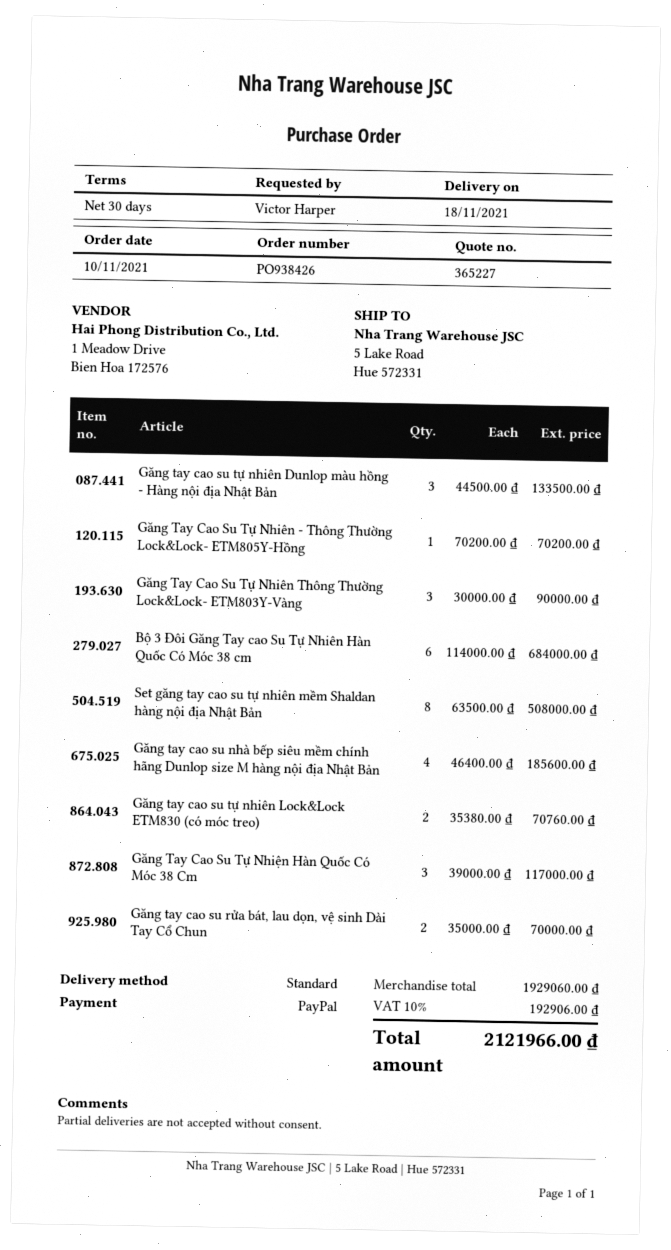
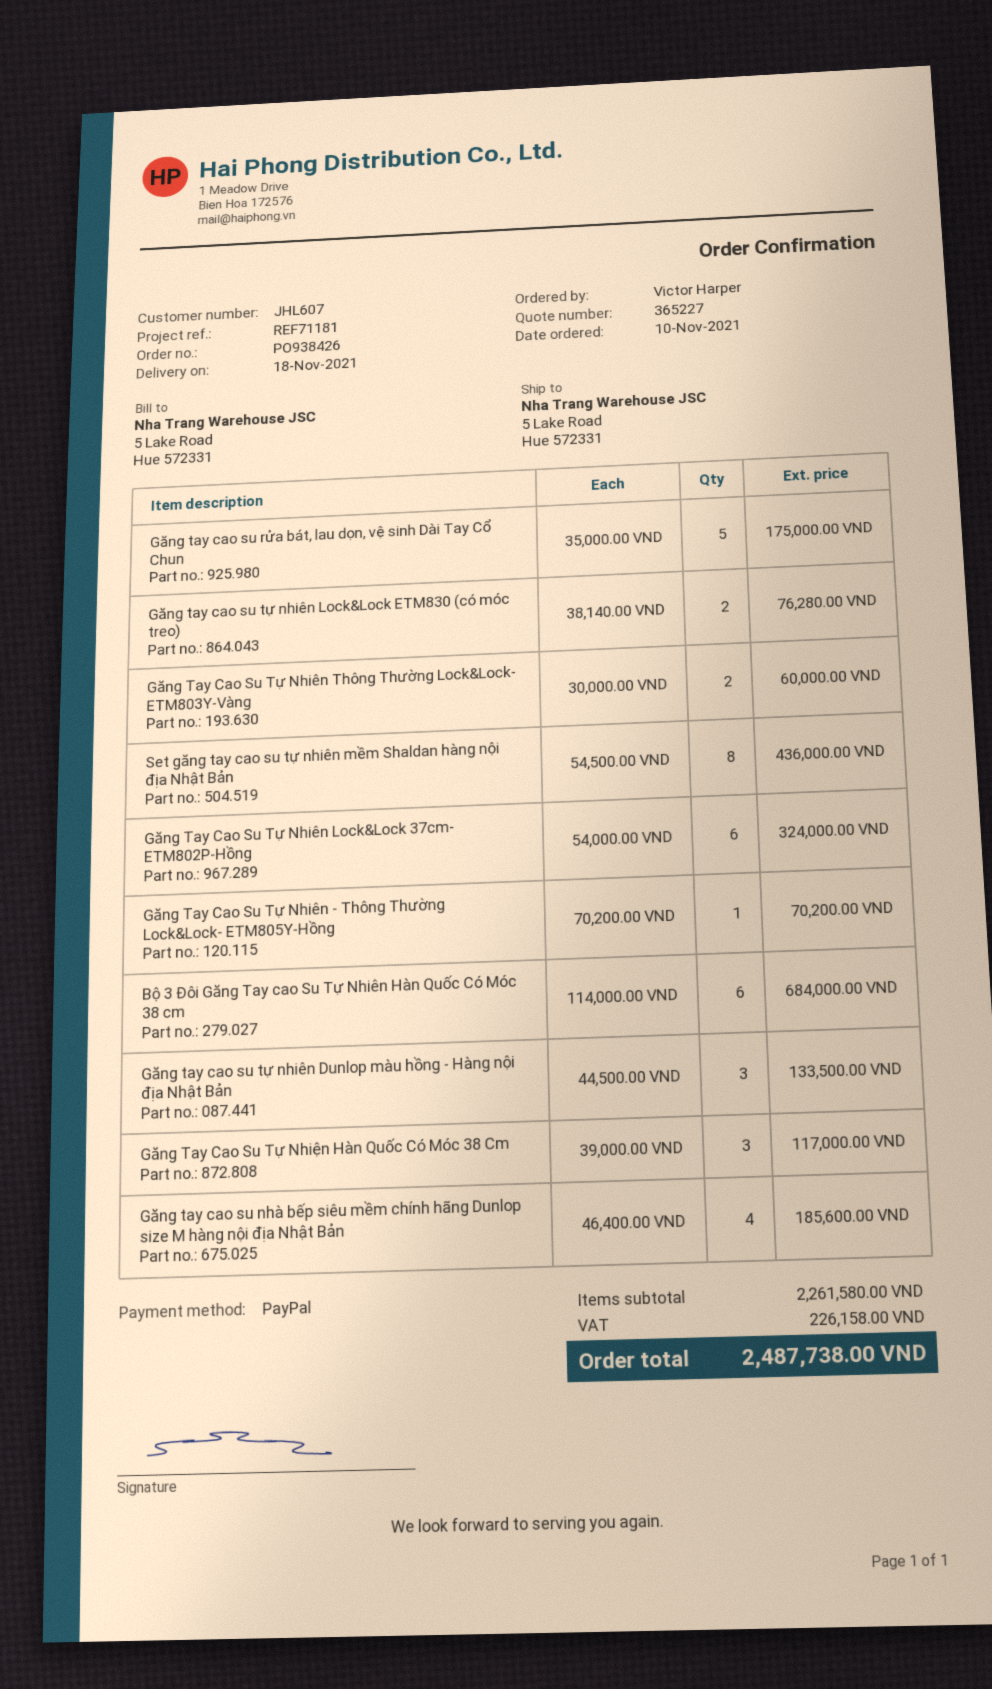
Găng Tay Cao Su Tự Nhiên Thông Thường Lock&Lock- ETM803Y-Vàng: 3 x 30000.00 = 90000.00 -> 2 x 30000.00 = 60000.00
Set găng tay cao su tự nhiên mềm Shaldan hàng nội địa Nhật Bản: 8 x 63500.00 = 508000.00 -> 8 x 54500.00 = 436000.00
Găng tay cao su tự nhiên Lock&Lock ETM830 (có móc treo): 2 x 35380.00 = 70760.00 -> 2 x 38140.00 = 76280.00
Găng tay cao su rửa bát, lau dọn, vệ sinh Dài Tay Cổ Chun: 2 x 35000.00 = 70000.00 -> 5 x 35000.00 = 175000.00
Găng Tay Cao Su Tự Nhiên Lock&Lock 37cm- ETM802P-Hồng: none -> 6 x 54000.00 = 324000.00
subtotal: 1929060.00 -> 2261580.00
tax: 192906.00 -> 226158.00
total: 2121966.00 -> 2487738.00

